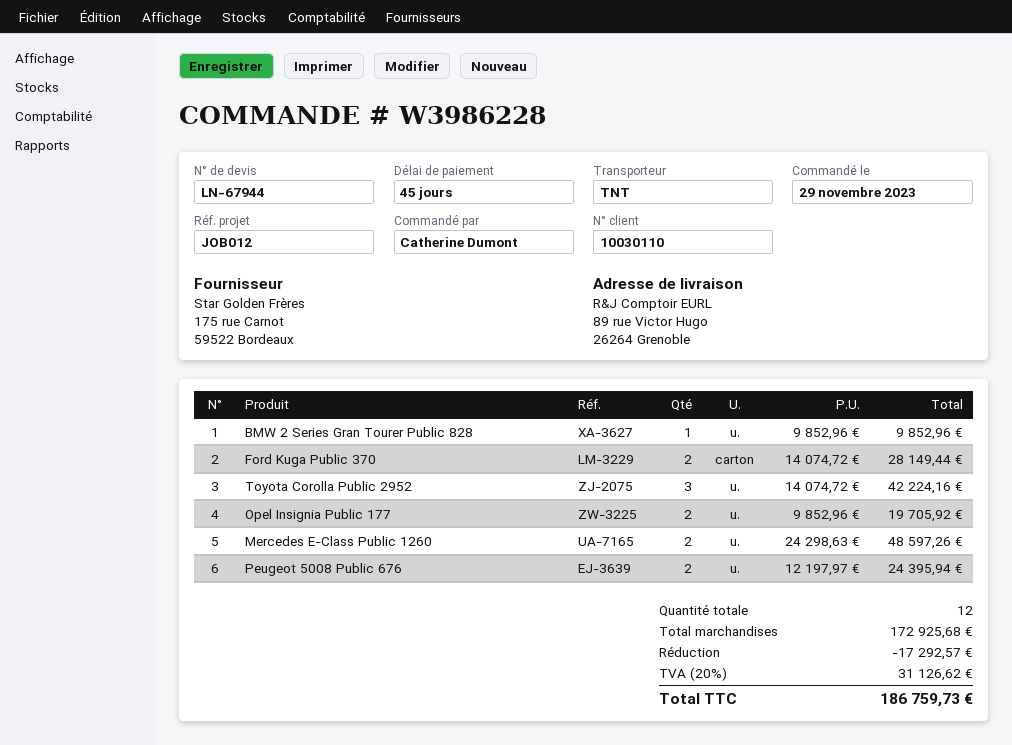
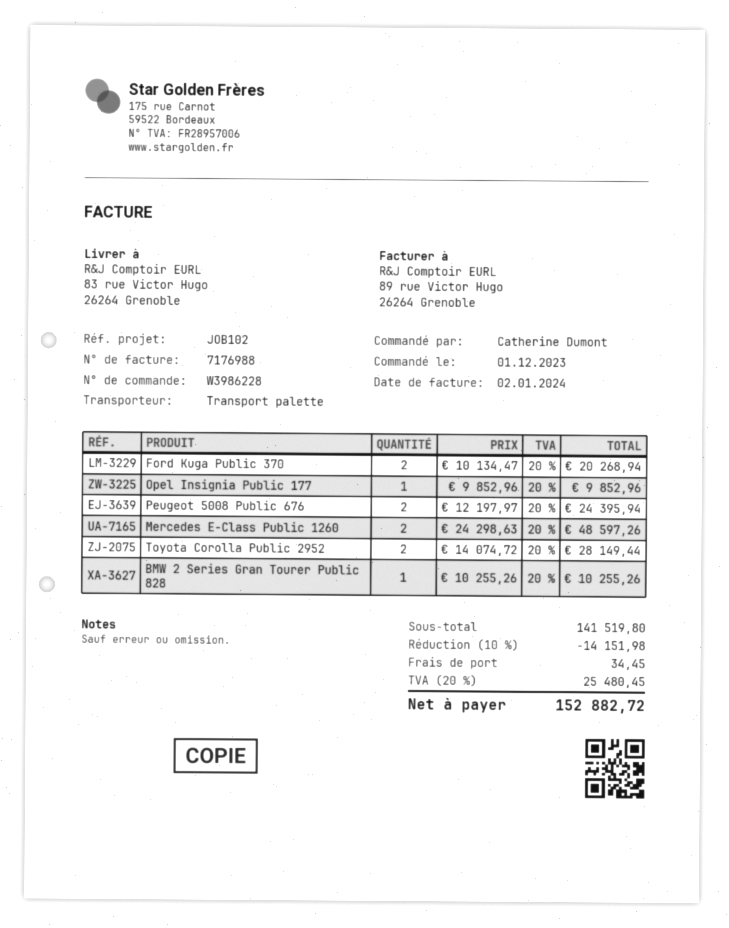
order date: 2023-11-29 -> 2023-12-01
reference: JOB012 -> JOB102
shipping method: TNT -> pallet freight
ship to: 89 rue Victor Hugo, 26264 Grenoble -> 83 rue Victor Hugo, 26264 Grenoble
BMW 2 Series Gran Tourer Public 828: 1 x 9852.96 = 9852.96 -> 1 x 10255.26 = 10255.26
Ford Kuga Public 370: 2 x 14074.72 = 28149.44 -> 2 x 10134.47 = 20268.94
Toyota Corolla Public 2952: 3 x 14074.72 = 42224.16 -> 2 x 14074.72 = 28149.44
Opel Insignia Public 177: 2 x 9852.96 = 19705.92 -> 1 x 9852.96 = 9852.96
subtotal: 172925.68 -> 141519.80
discount: 17292.57 -> 14151.98
shipping: none -> 34.45
tax: 20% = 31126.62 -> 20% = 25480.45
total: 186759.73 -> 152882.72

